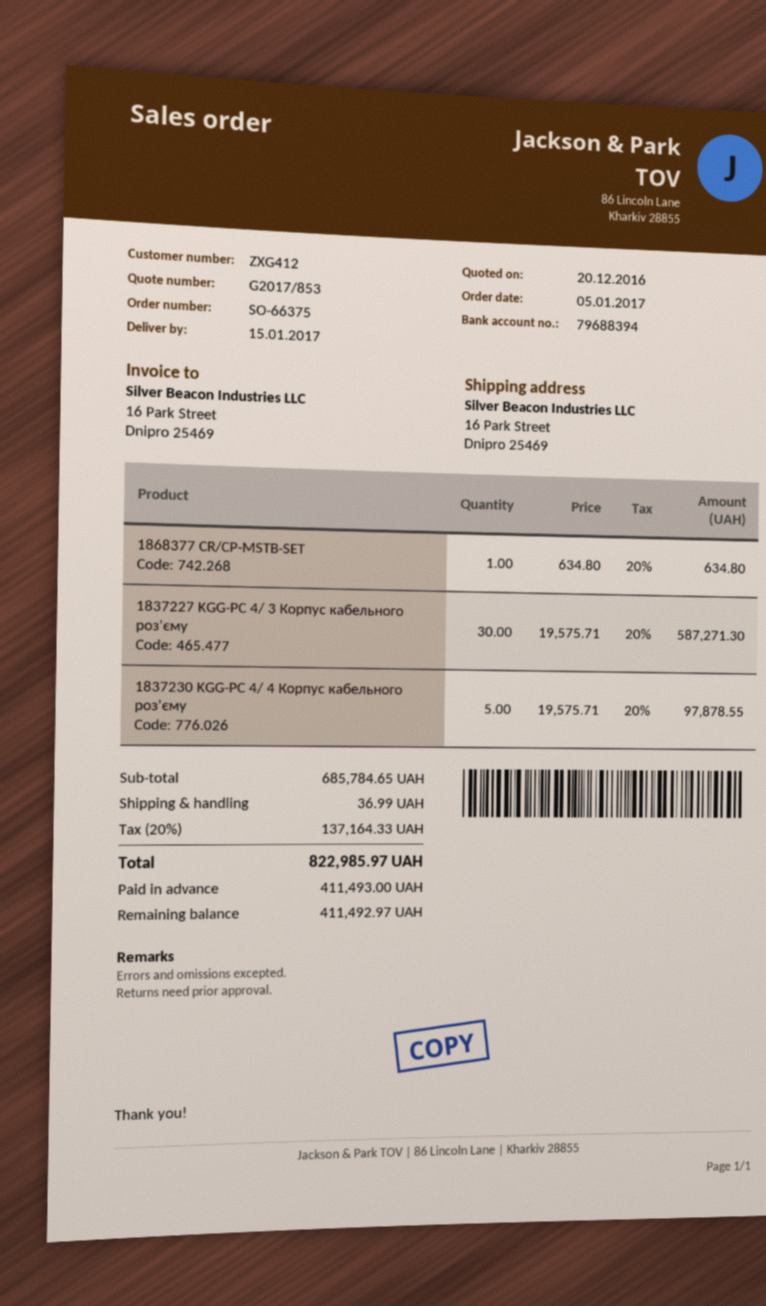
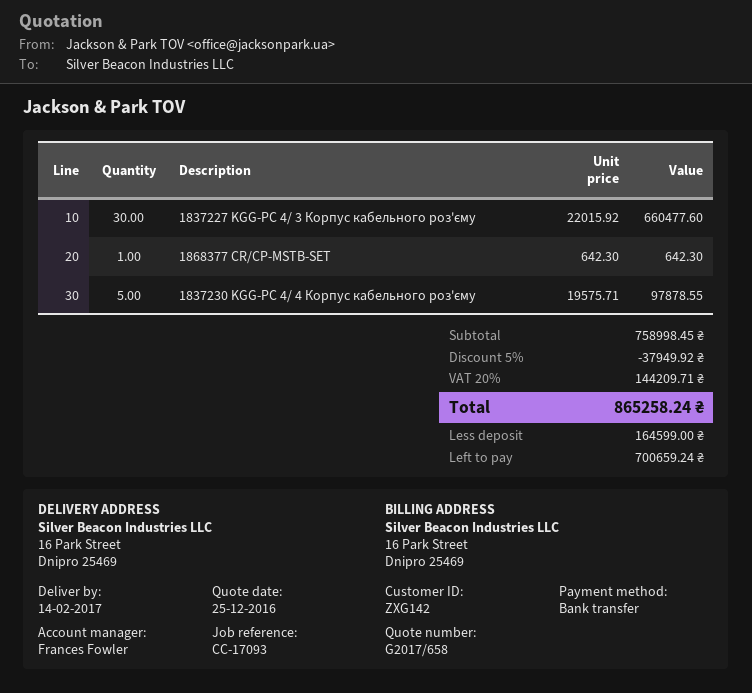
quote number: G2017/853 -> G2017/658
quote date: 2016-12-20 -> 2016-12-25
delivery date: 2017-01-15 -> 2017-02-14
customer number: ZXG412 -> ZXG142
1868377 CR/CP-MSTB-SET: 1 x 634.80 = 634.80 -> 1 x 642.30 = 642.30
1837227 KGG-PC 4/ 3 Корпус кабельного роз'єму: 30 x 19575.71 = 587271.30 -> 30 x 22015.92 = 660477.60
subtotal: 685784.65 -> 758998.45
discount: none -> 5% = 37949.92
shipping: 36.99 -> none
tax: 20% = 137164.33 -> 20% = 144209.71
total: 822985.97 -> 865258.24
deposit: 411493.00 -> 164599.00
balance: 411492.97 -> 700659.24

